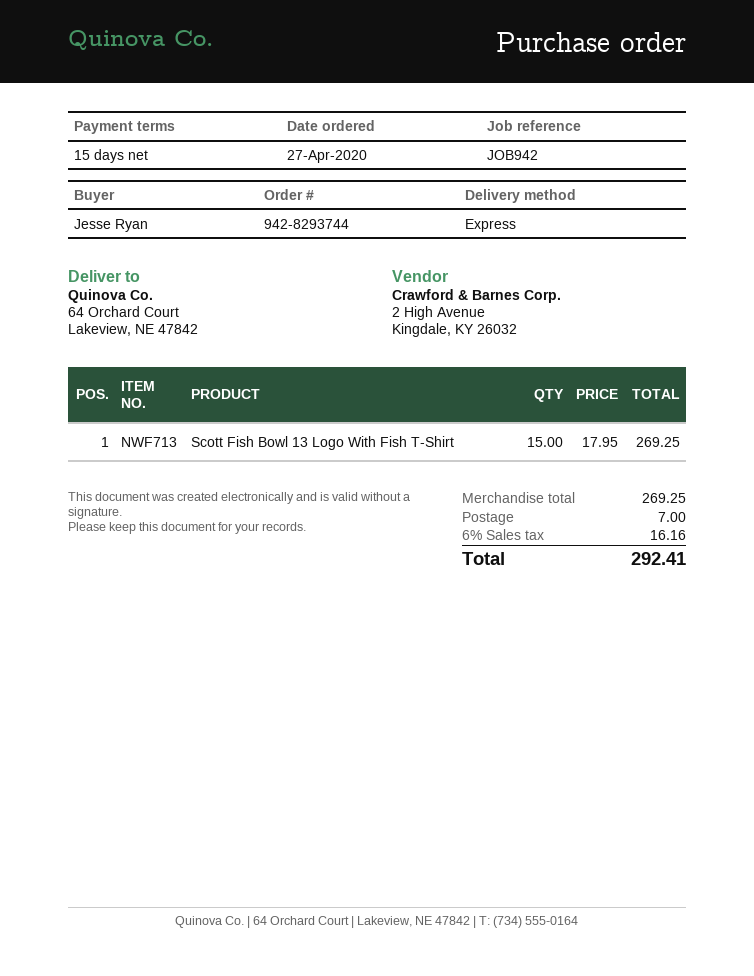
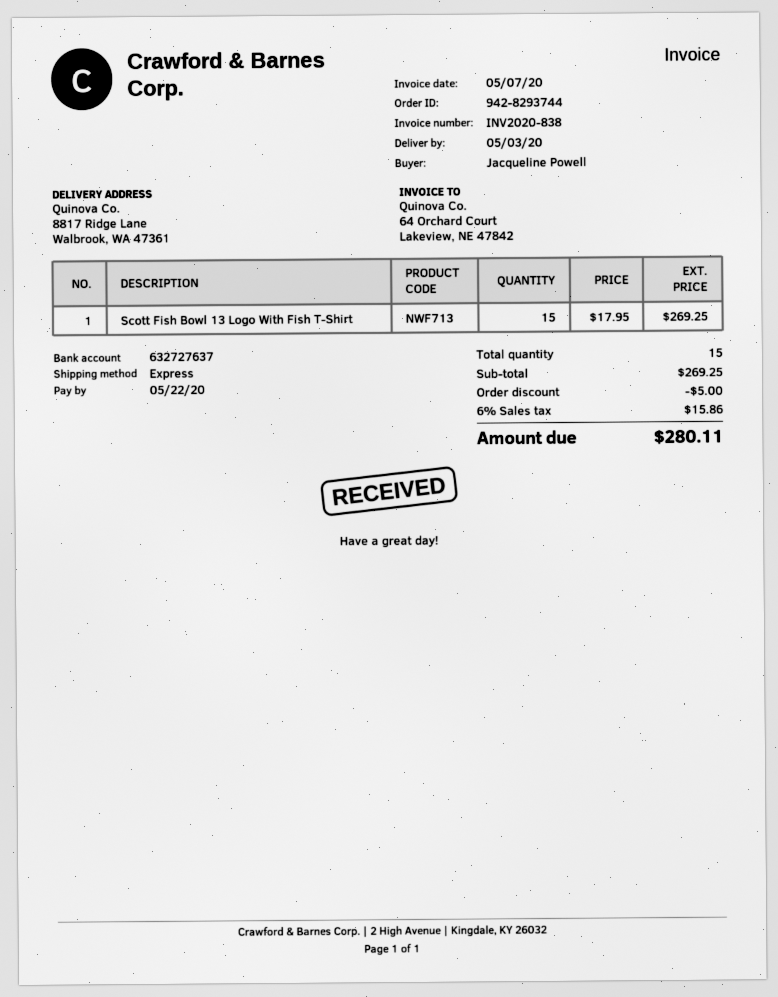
ordered by: Jesse Ryan -> Jacqueline Powell
ship to: 64 Orchard Court, Lakeview, NE 47842 -> 8817 Ridge Lane, Walbrook, WA 47361
discount: none -> 5.00
shipping: 7.00 -> none
tax: 6% = 16.16 -> 6% = 15.86
total: 292.41 -> 280.11

